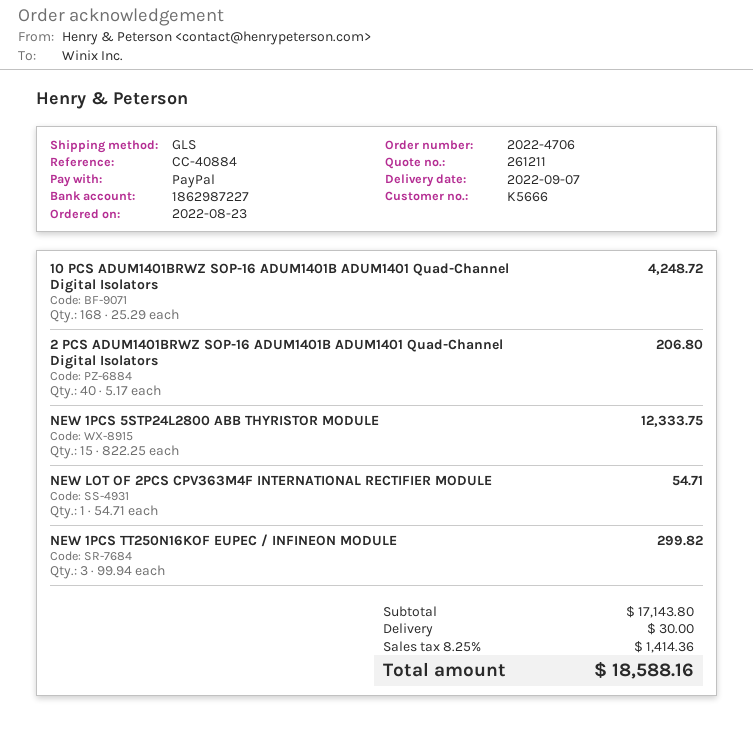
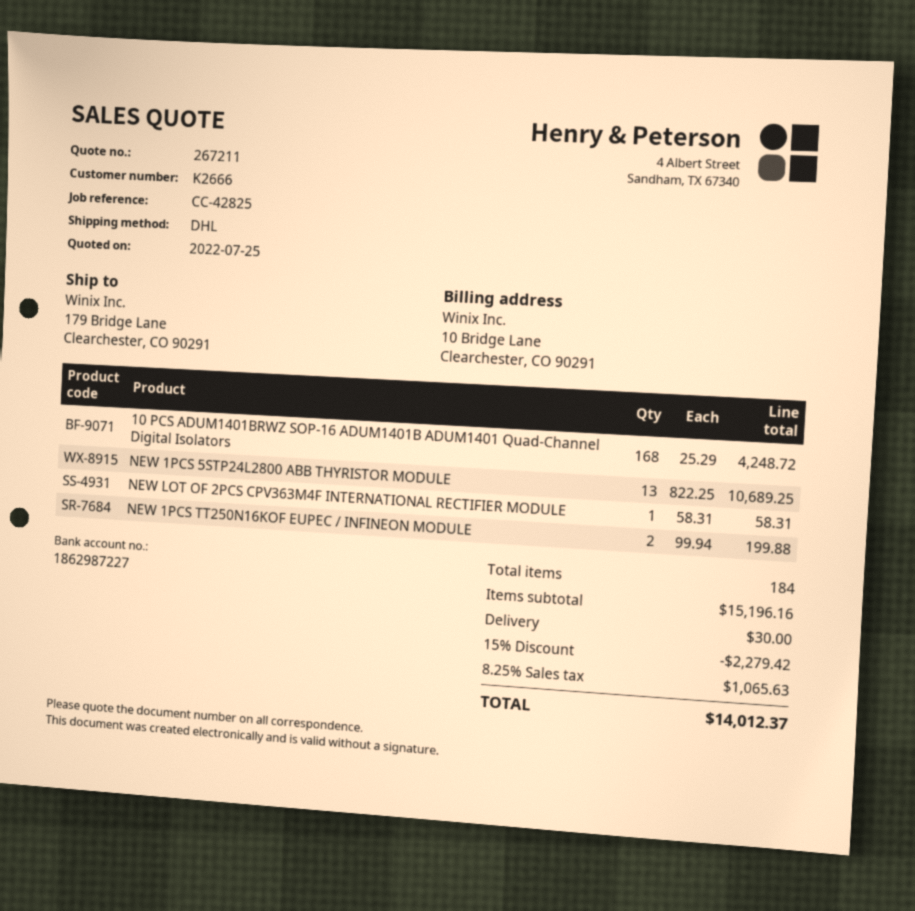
quote number: 261211 -> 267211
customer number: K5666 -> K2666
reference: CC-40884 -> CC-42825
shipping method: GLS -> DHL
2 PCS ADUM1401BRWZ SOP-16 ADUM1401B ADUM1401 Quad-Channel Digital Isolators: 40 x 5.17 = 206.80 -> none
NEW 1PCS 5STP24L2800 ABB THYRISTOR MODULE: 15 x 822.25 = 12333.75 -> 13 x 822.25 = 10689.25
NEW LOT OF 2PCS CPV363M4F INTERNATIONAL RECTIFIER MODULE: 1 x 54.71 = 54.71 -> 1 x 58.31 = 58.31
NEW 1PCS TT250N16KOF EUPEC / INFINEON MODULE: 3 x 99.94 = 299.82 -> 2 x 99.94 = 199.88
subtotal: 17143.80 -> 15196.16
discount: none -> 15% = 2279.42
tax: 8.25% = 1414.36 -> 8.25% = 1065.63
total: 18588.16 -> 14012.37

